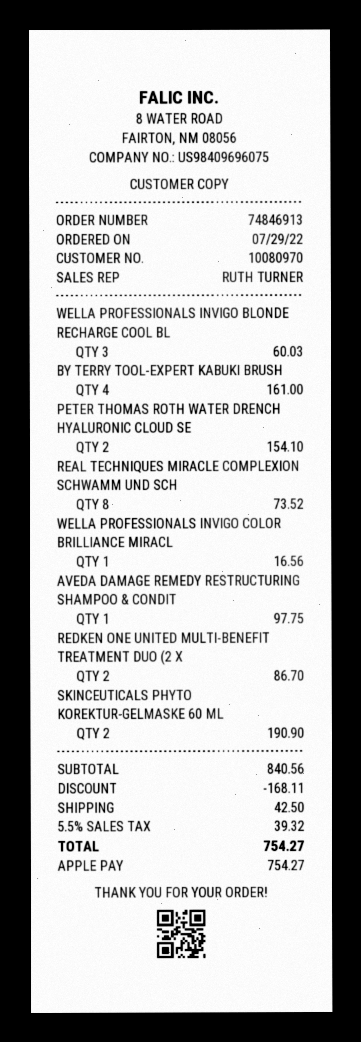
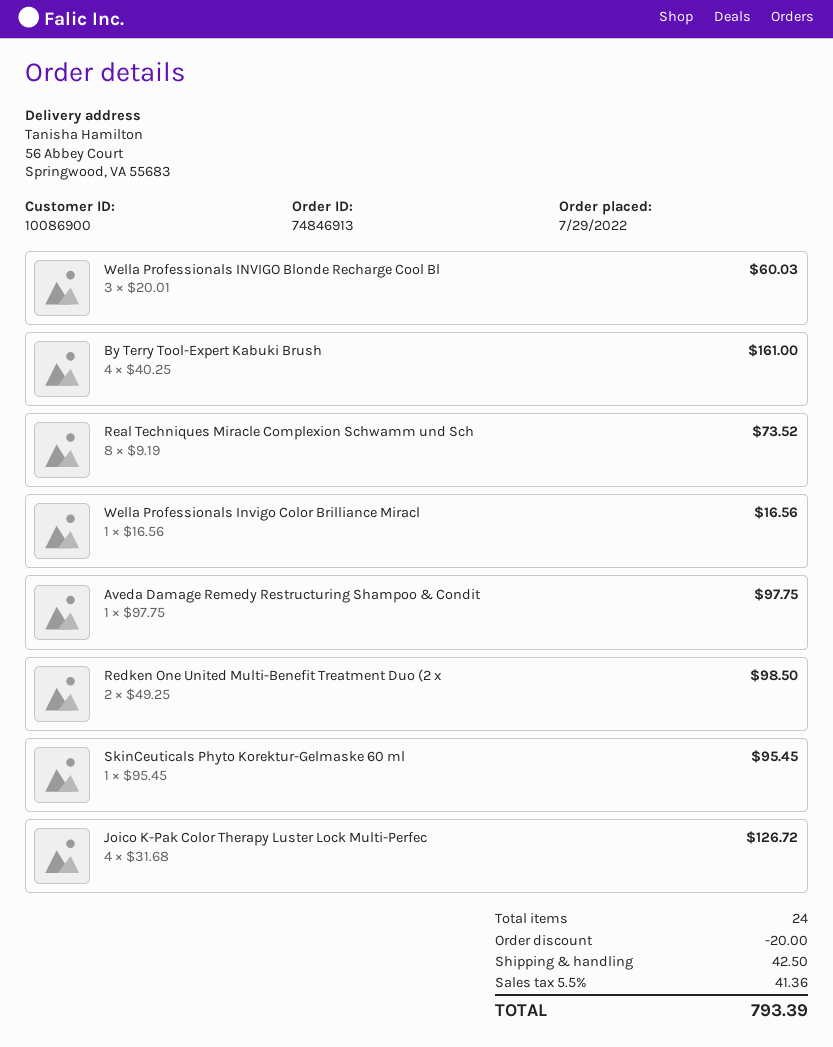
customer number: 10080970 -> 10086900
PETER THOMAS ROTH WATER DRENCH HYALURONIC CLOUD SE: 2 for 154.10 -> none
REDKEN ONE UNITED MULTI-BENEFIT TREATMENT DUO (2 X: 2 for 86.70 -> 2 for 98.50
SKINCEUTICALS PHYTO KOREKTUR-GELMASKE 60 ML: 2 for 190.90 -> 1 for 95.45
Joico K-Pak Color Therapy Luster Lock Multi-Perfec: none -> 4 for 126.72
discount: 168.11 -> 20.00
tax: 5.5% = 39.32 -> 5.5% = 41.36
total: 754.27 -> 793.39

